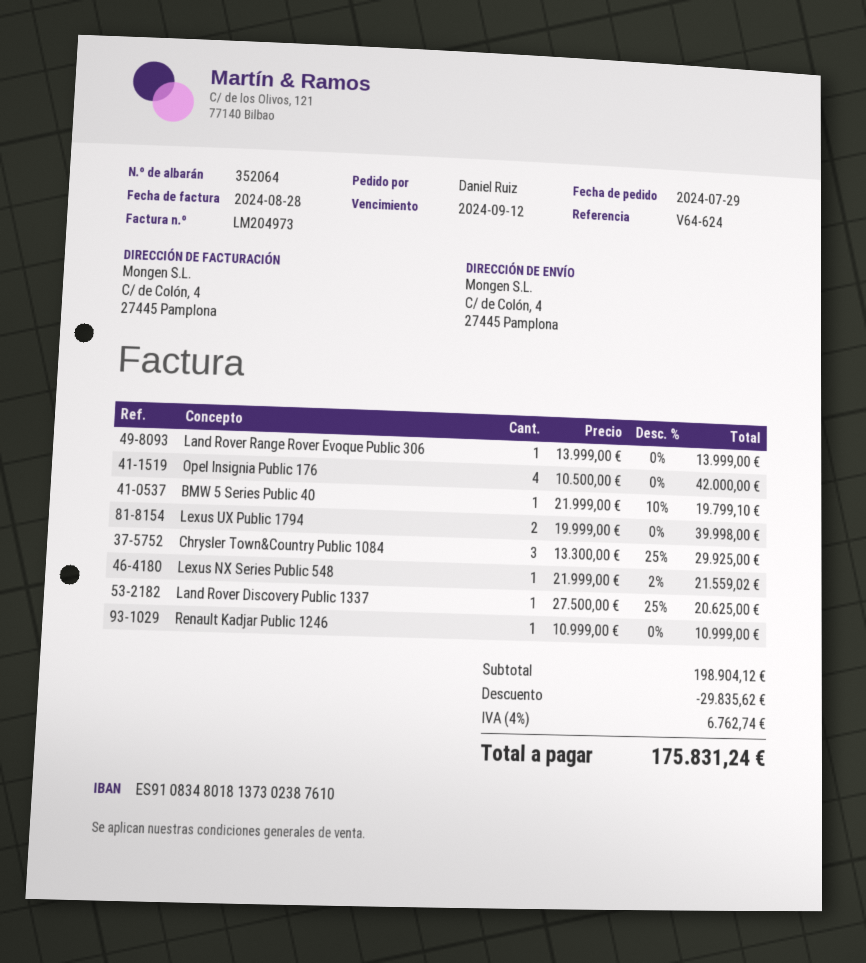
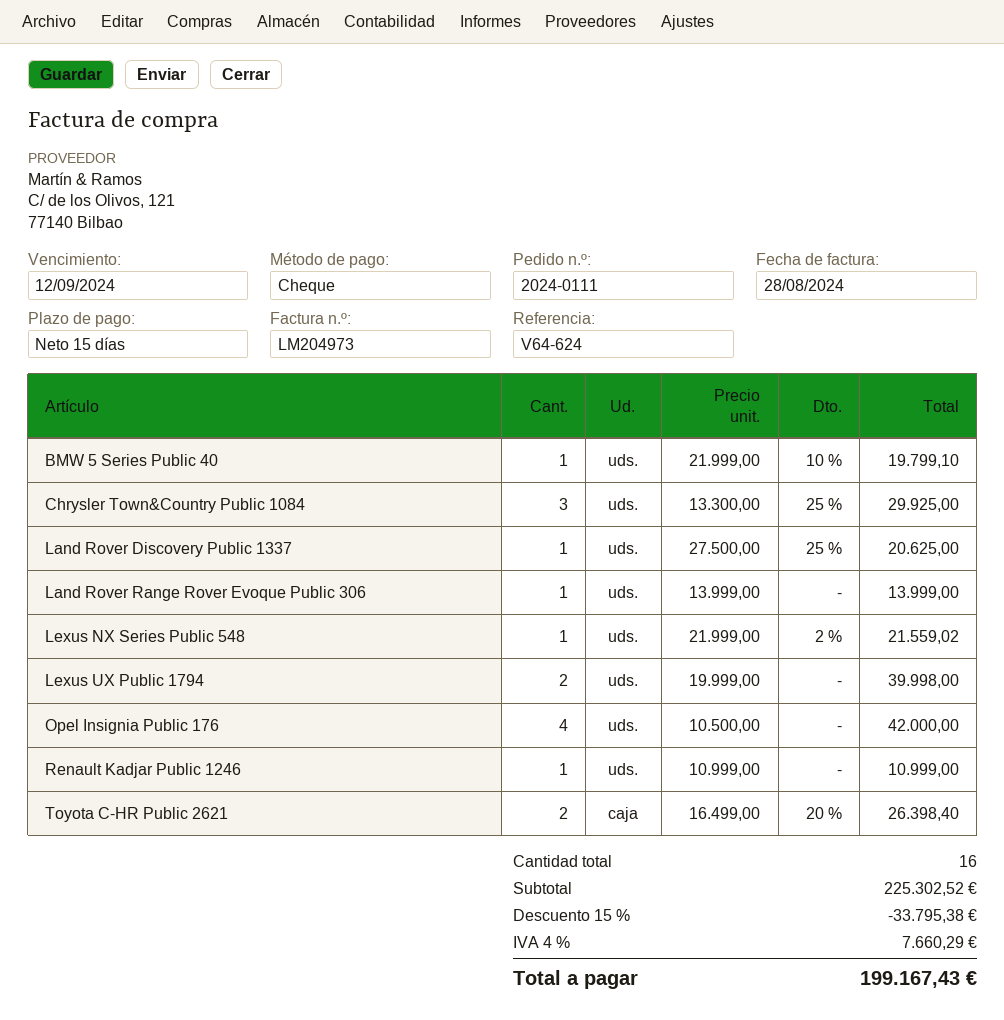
Toyota C-HR Public 2621: none -> 2 x 16499.00 - 20% = 26398.40
subtotal: 198904.12 -> 225302.52
discount: 29835.62 -> 33795.38
tax: 4% = 6762.74 -> 4% = 7660.29
total: 175831.24 -> 199167.43

